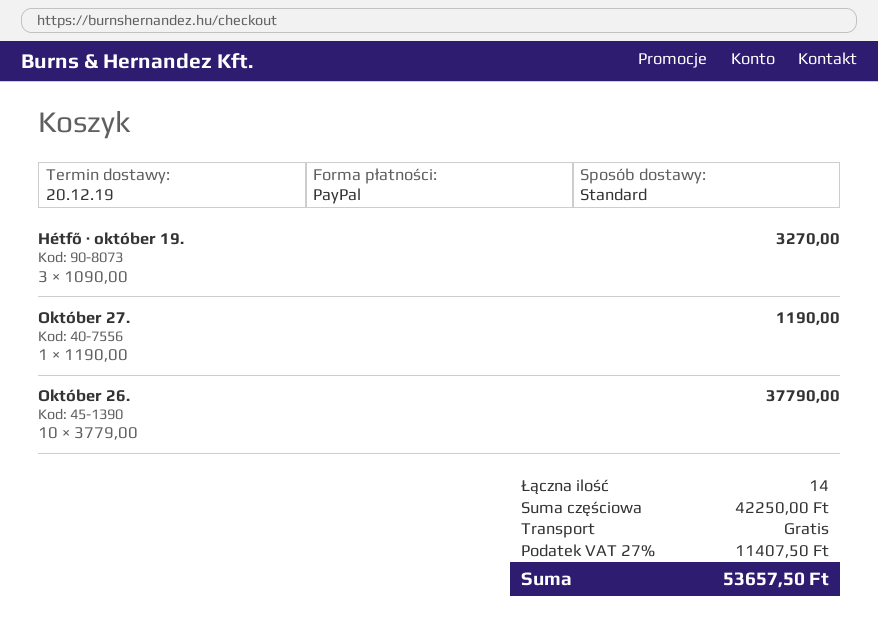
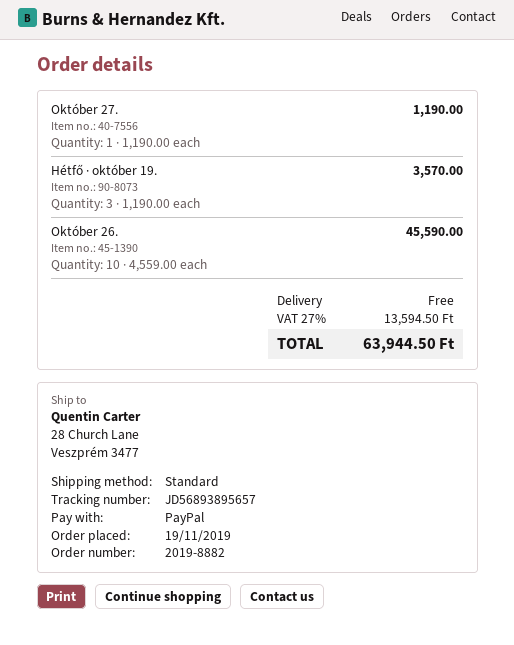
Hétfő · október 19.: 3 x 1090.00 = 3270.00 -> 3 x 1190.00 = 3570.00
Október 26.: 10 x 3779.00 = 37790.00 -> 10 x 4559.00 = 45590.00
tax: 27% = 11407.50 -> 27% = 13594.50
total: 53657.50 -> 63944.50

